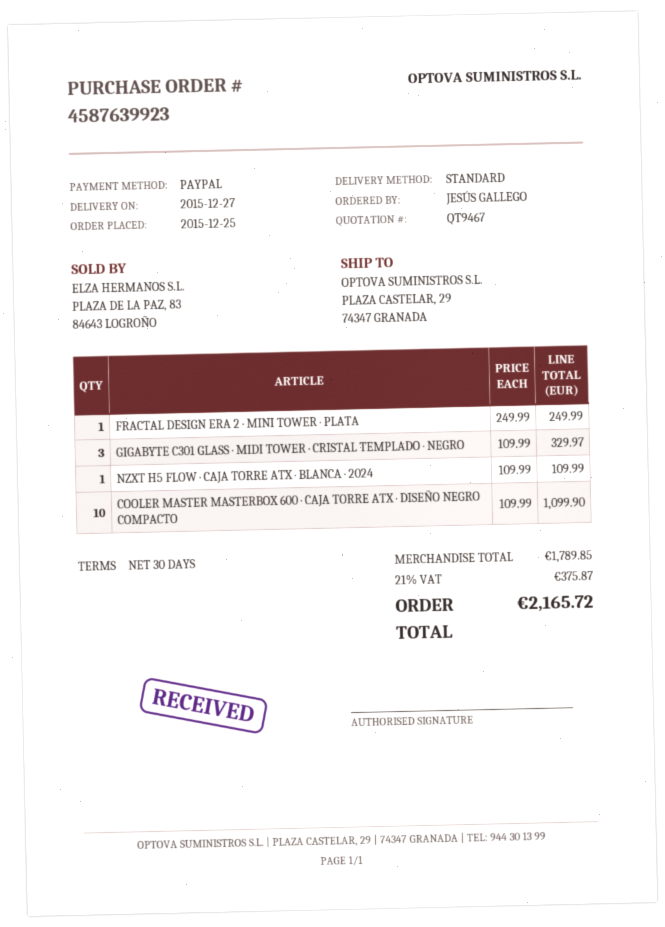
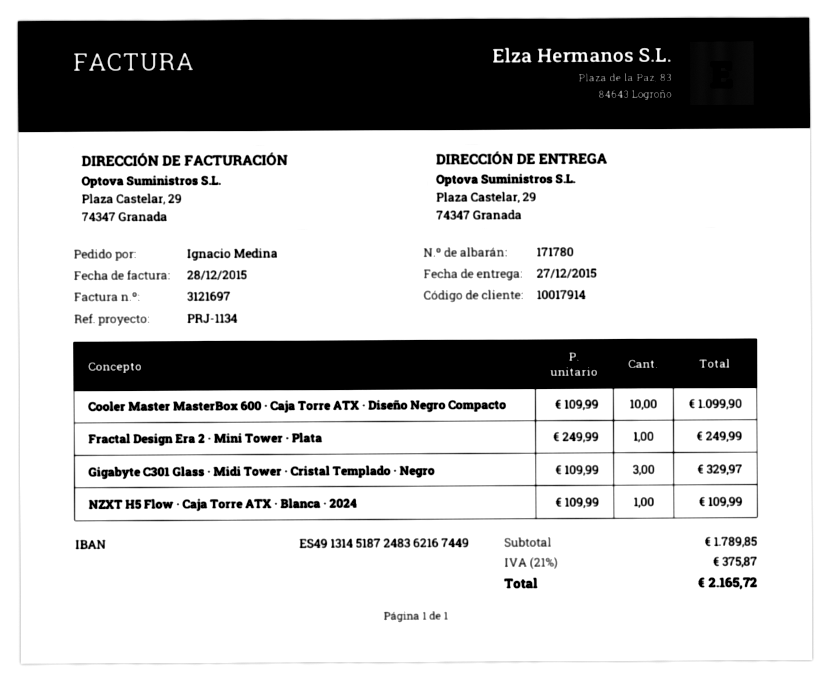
ordered by: JESÚS GALLEGO -> Ignacio Medina

